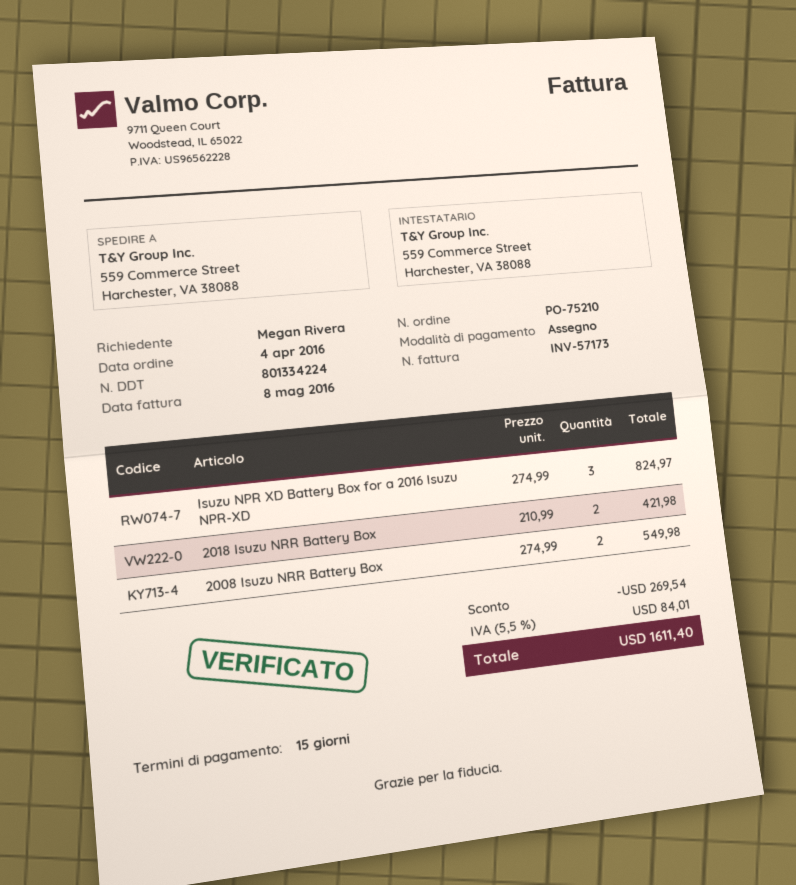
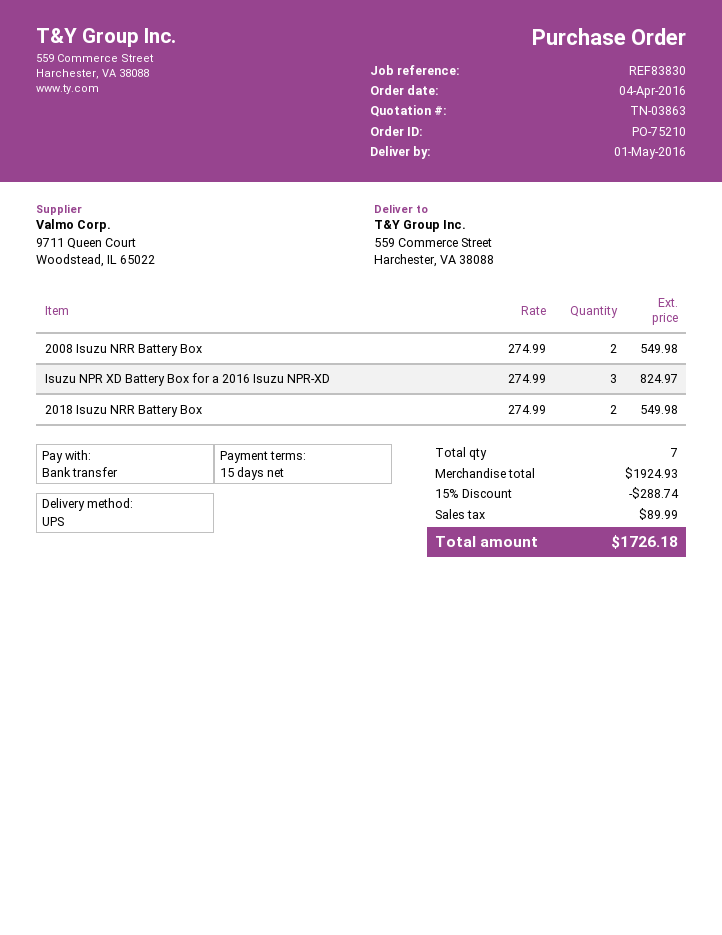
payment method: cheque -> bank transfer
2018 Isuzu NRR Battery Box: 2 x 210.99 = 421.98 -> 2 x 274.99 = 549.98
discount: 269.54 -> 288.74
tax: 84.01 -> 89.99
total: 1611.40 -> 1726.18

